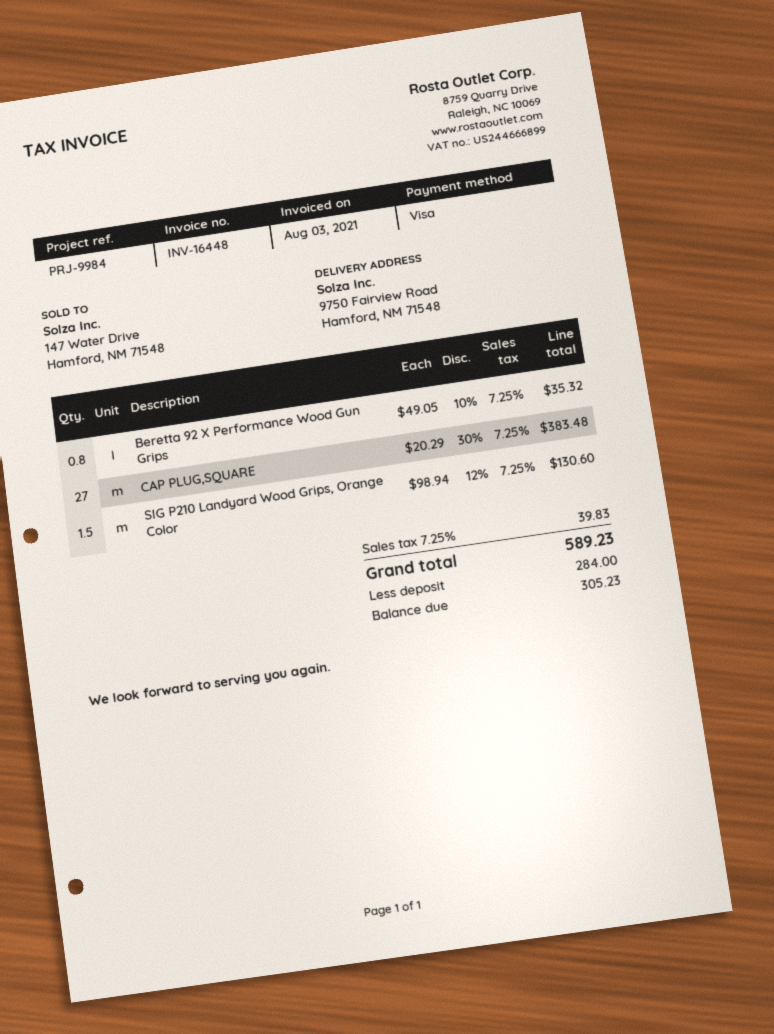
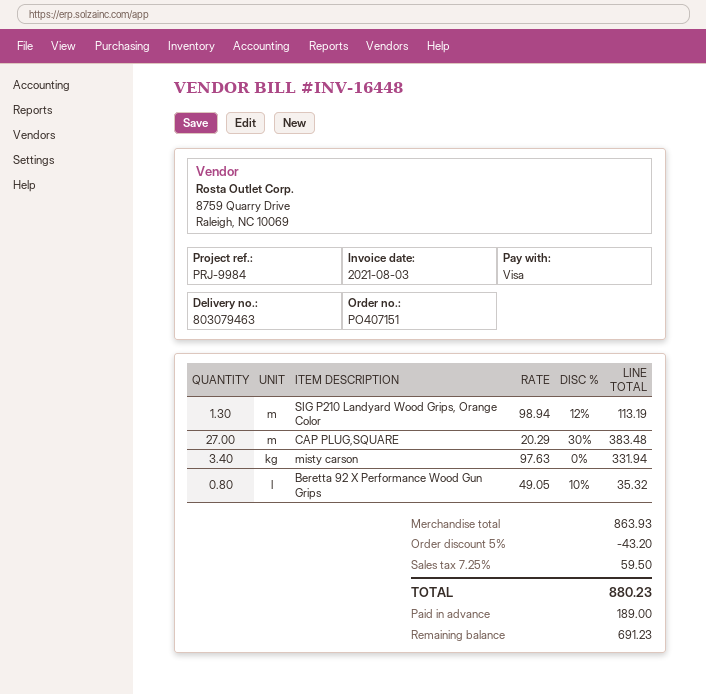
SIG P210 Landyard Wood Grips, Orange Color: 1.5 x 98.94 - 12% = 130.60 -> 1.3 x 98.94 - 12% = 113.19
misty carson: none -> 3.4 x 97.63 = 331.94
discount: none -> 5% = 43.20
tax: 7.25% = 39.83 -> 7.25% = 59.50
total: 589.23 -> 880.23
deposit: 284.00 -> 189.00
balance: 305.23 -> 691.23

